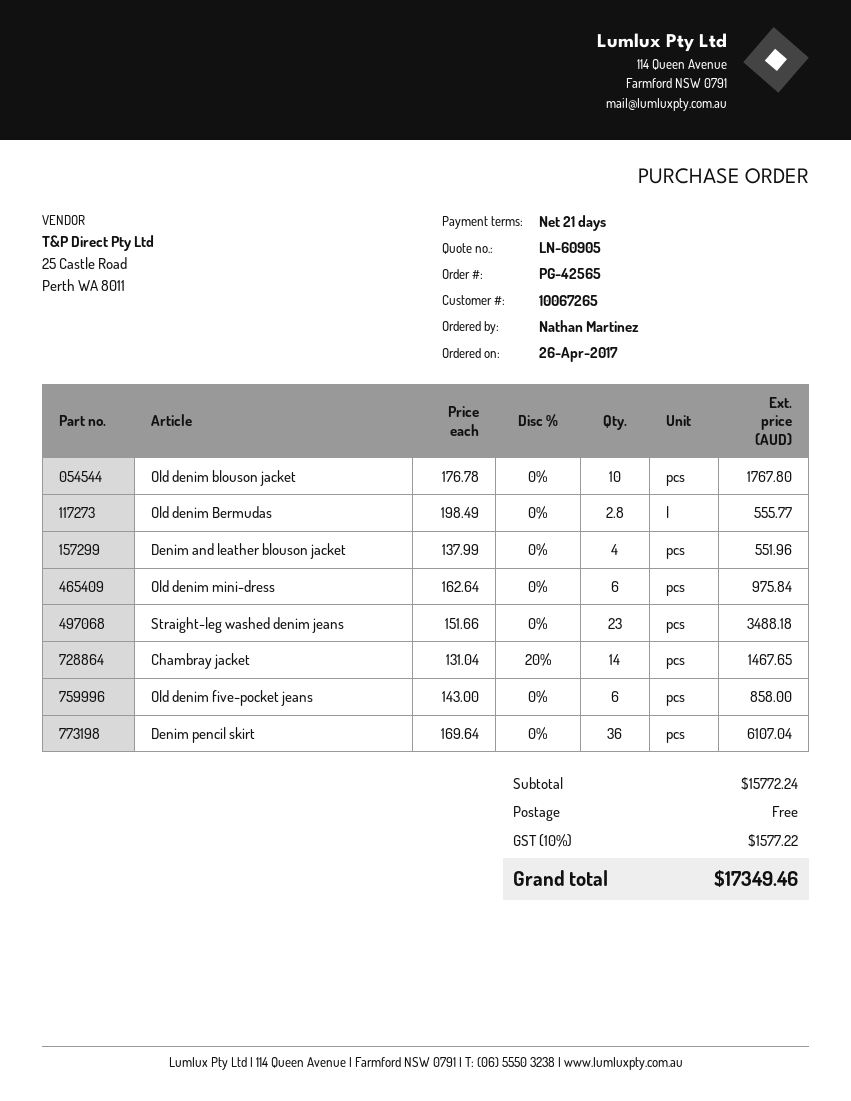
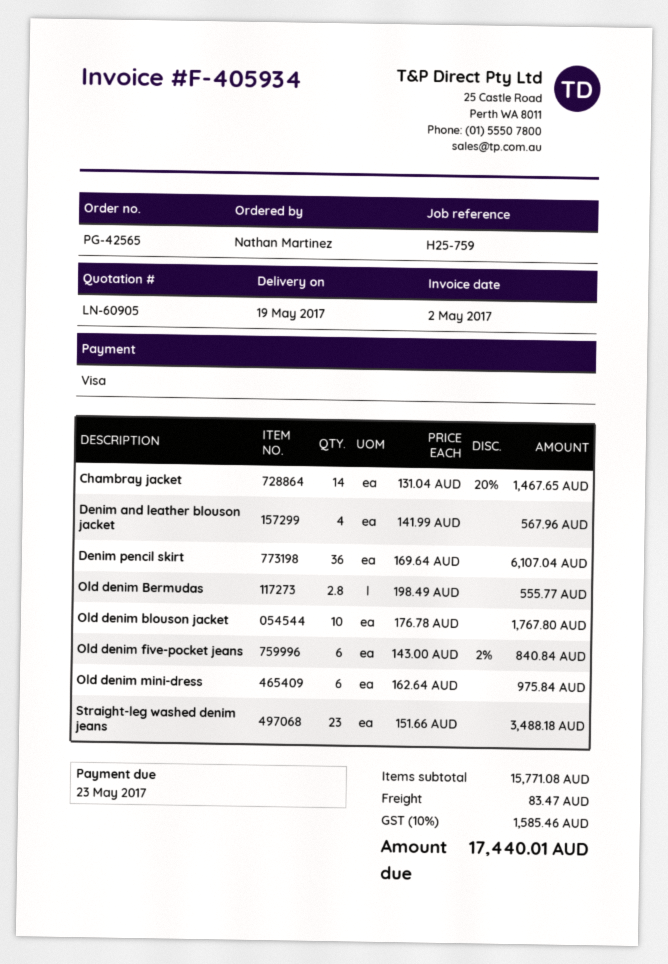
Denim and leather blouson jacket: 4 x 137.99 = 551.96 -> 4 x 141.99 = 567.96
Old denim five-pocket jeans: 6 x 143.00 = 858.00 -> 6 x 143.00 - 2% = 840.84
subtotal: 15772.24 -> 15771.08
shipping: 0.00 -> 83.47
tax: 10% = 1577.22 -> 10% = 1585.46
total: 17349.46 -> 17440.01

